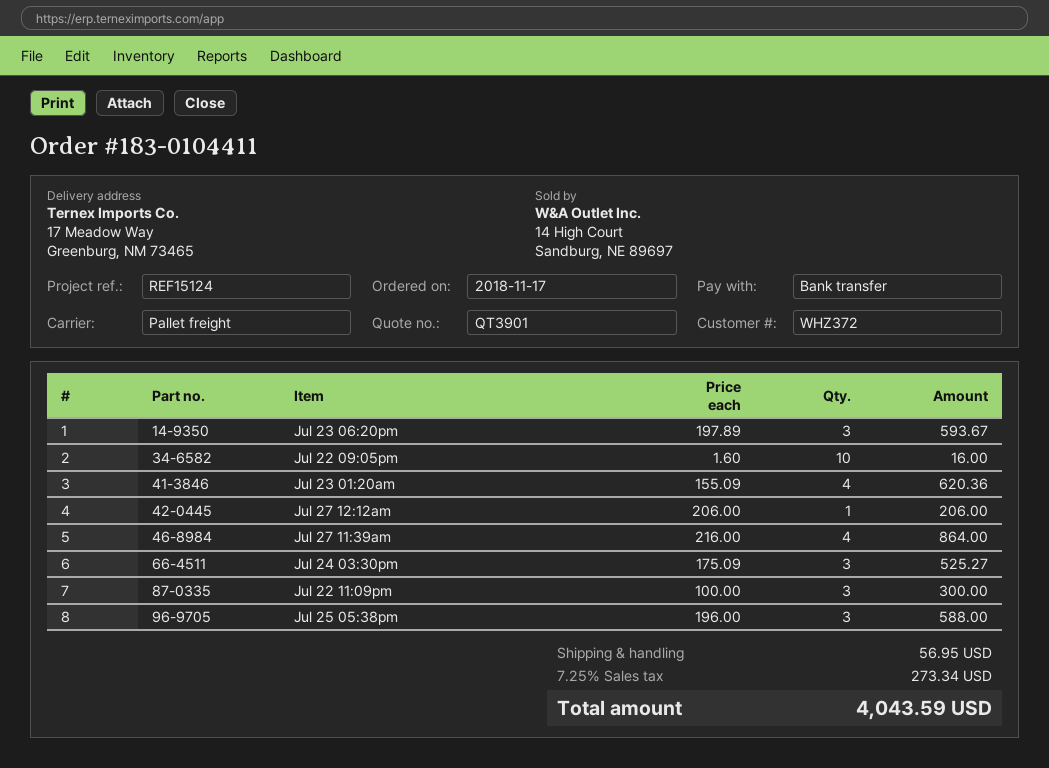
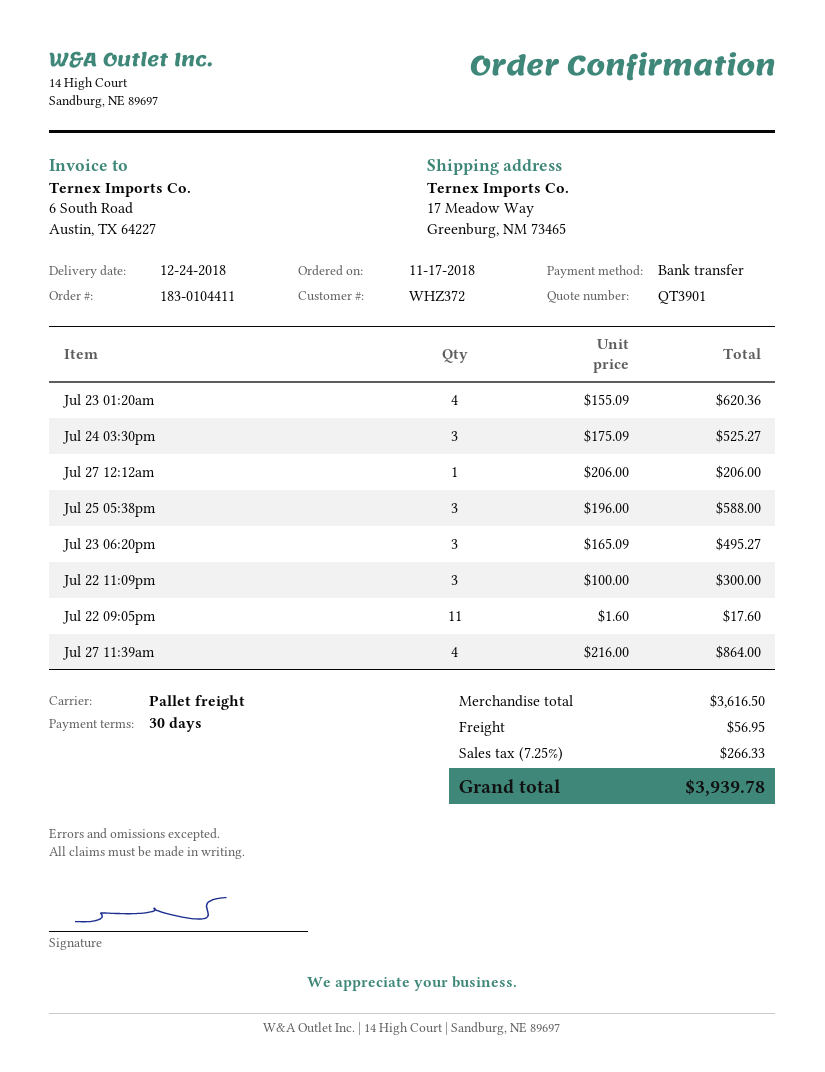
Jul 23 06:20pm: 3 x 197.89 = 593.67 -> 3 x 165.09 = 495.27
Jul 22 09:05pm: 10 x 1.60 = 16.00 -> 11 x 1.60 = 17.60
tax: 7.25% = 273.34 -> 7.25% = 266.33
total: 4043.59 -> 3939.78

